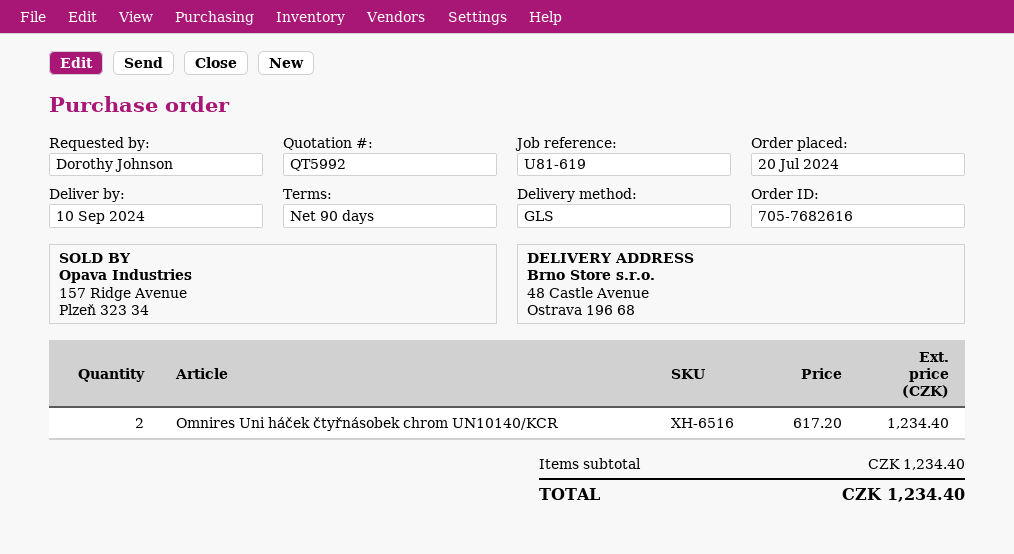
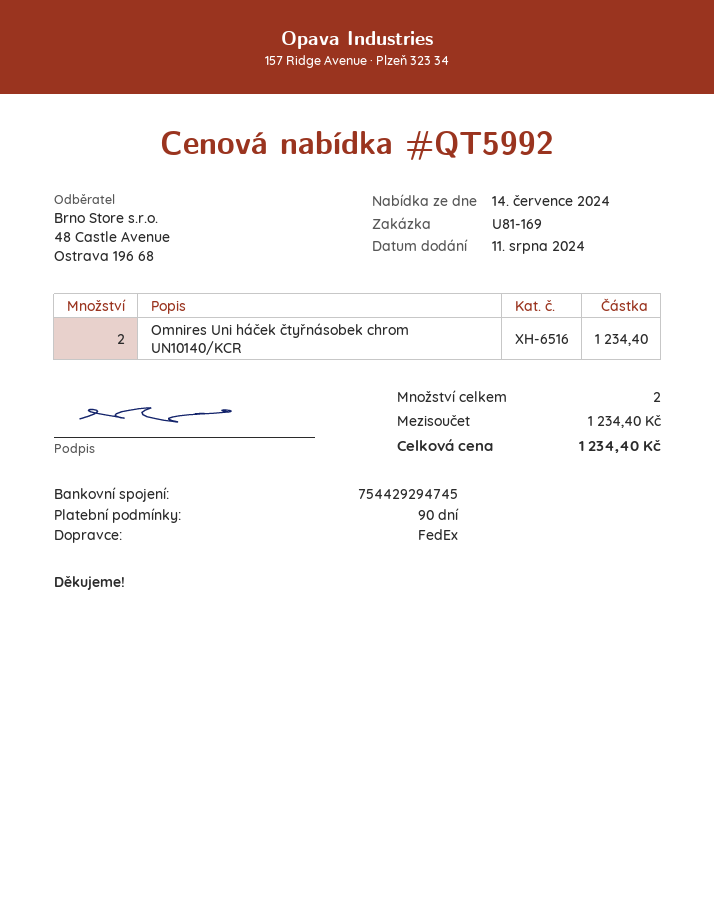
delivery date: 2024-09-10 -> 2024-08-11
reference: U81-619 -> U81-169
shipping method: GLS -> FedEx

